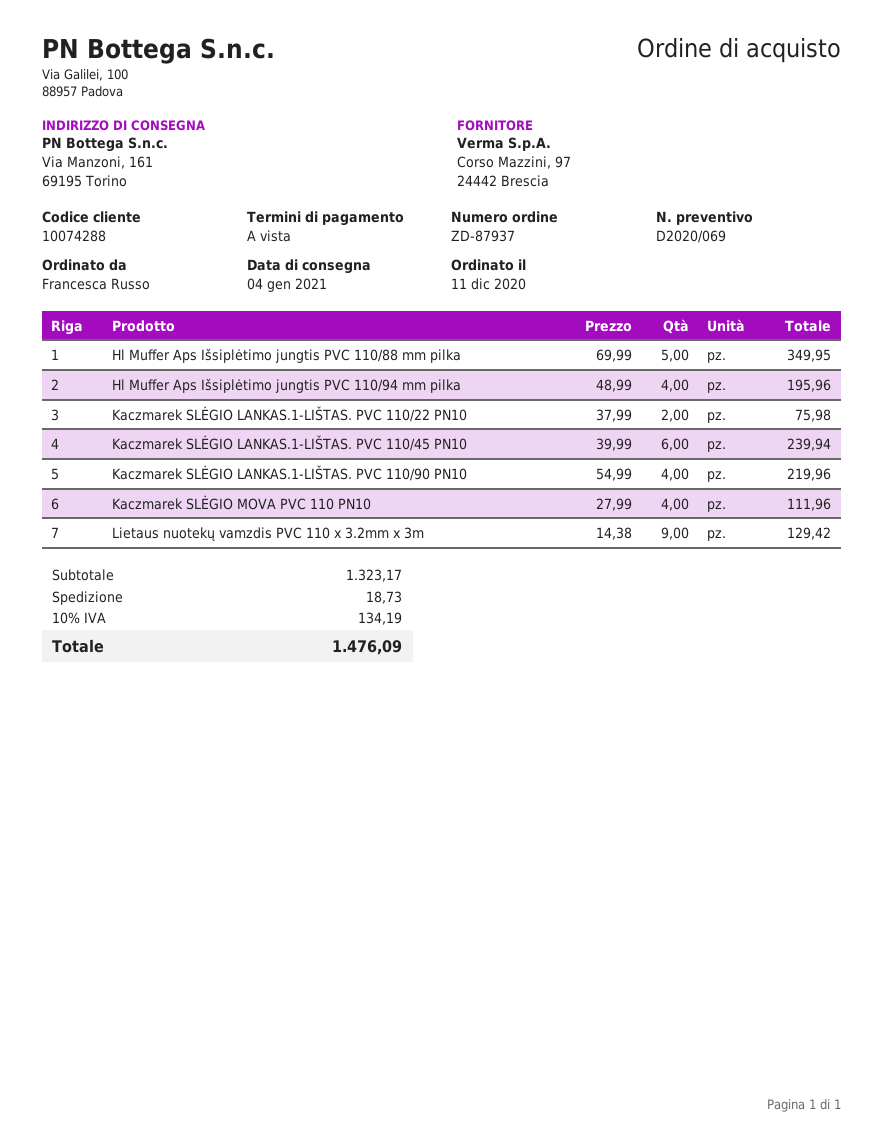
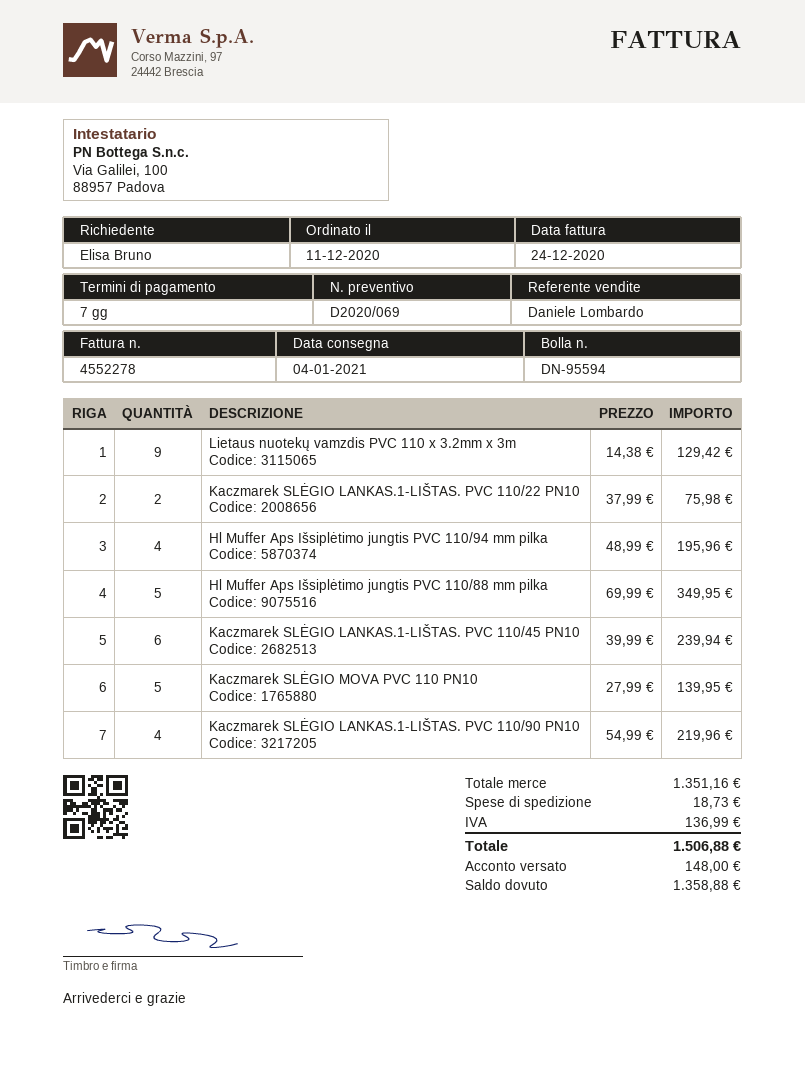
payment terms: on receipt -> 7 days
ordered by: Francesca Russo -> Elisa Bruno
Kaczmarek SLĖGIO MOVA PVC 110 PN10: 4 x 27.99 = 111.96 -> 5 x 27.99 = 139.95
subtotal: 1323.17 -> 1351.16
tax: 134.19 -> 136.99
total: 1476.09 -> 1506.88

